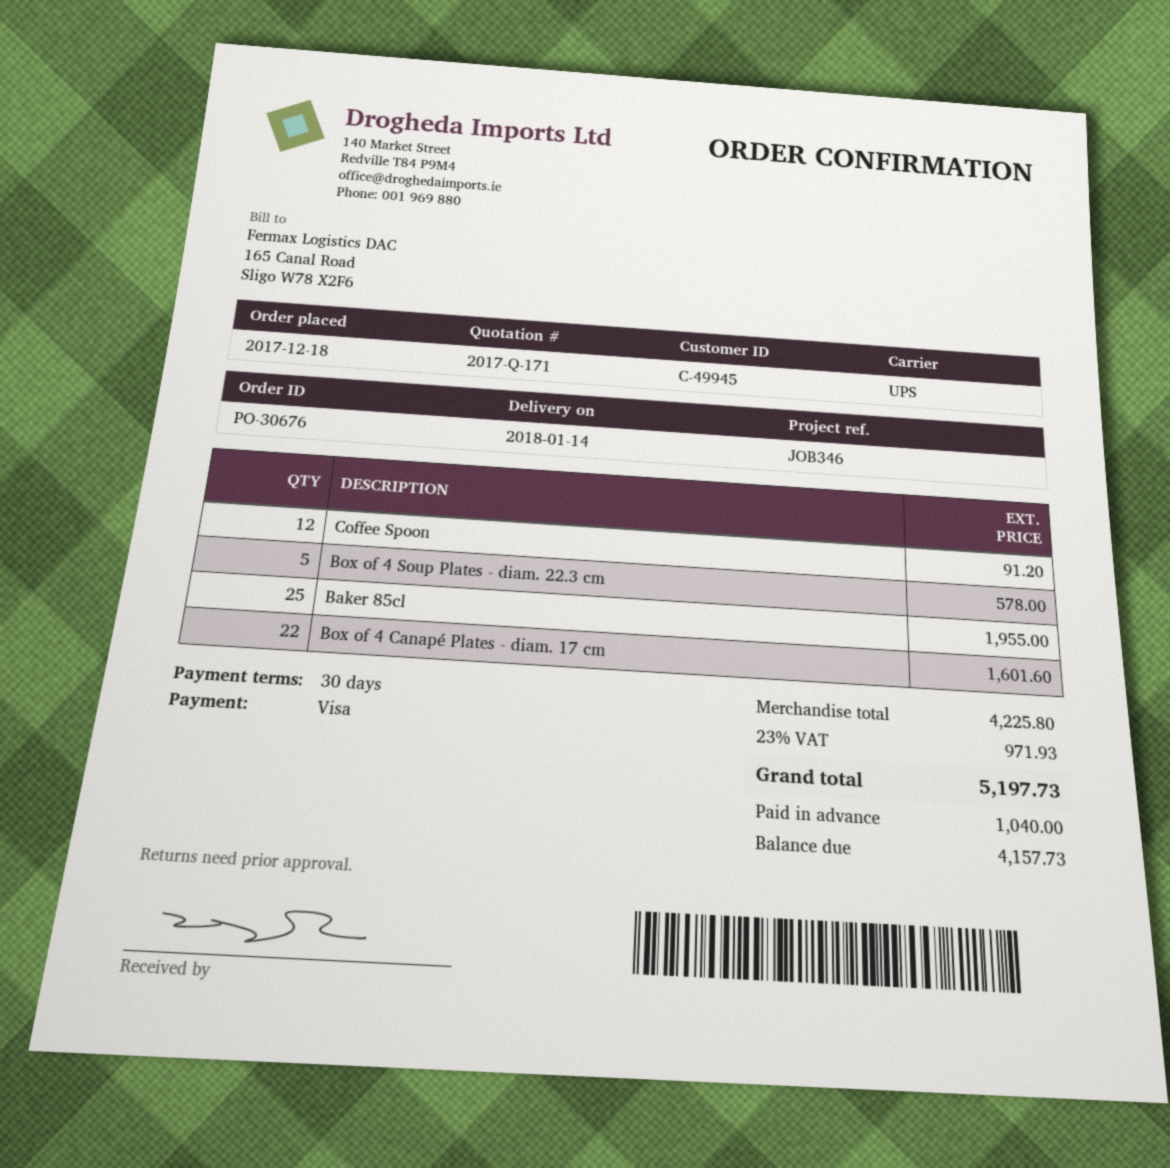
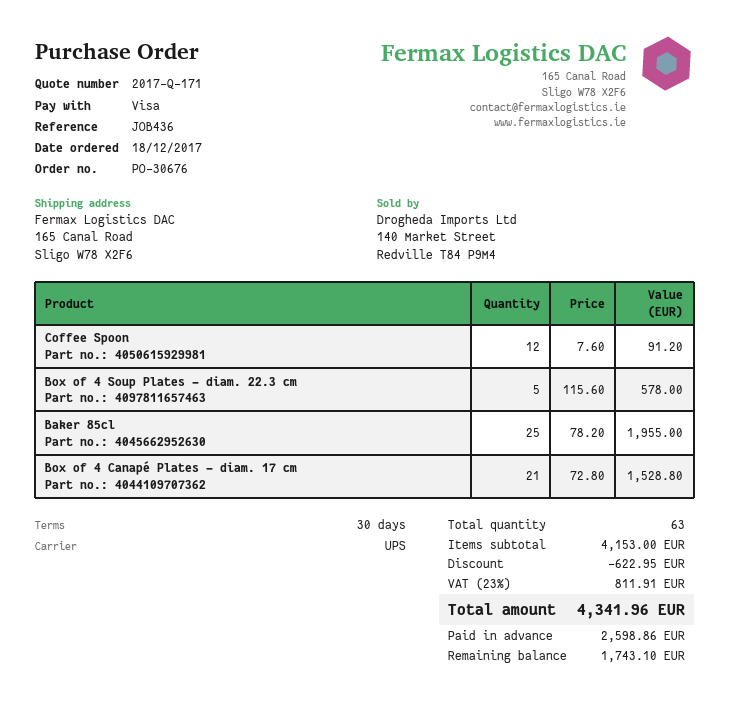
reference: JOB346 -> JOB436
Box of 4 Canapé Plates - diam. 17 cm: 22 for 1601.60 -> 21 for 1528.80
subtotal: 4225.80 -> 4153.00
discount: none -> 622.95
tax: 23% = 971.93 -> 23% = 811.91
total: 5197.73 -> 4341.96
deposit: 1040.00 -> 2598.86
balance: 4157.73 -> 1743.10

